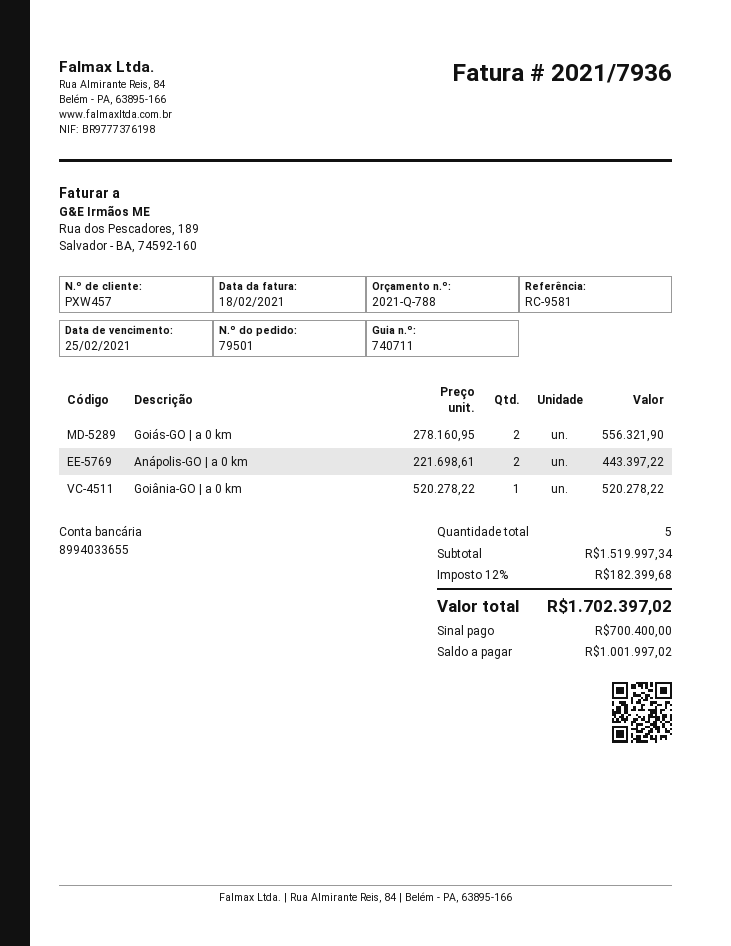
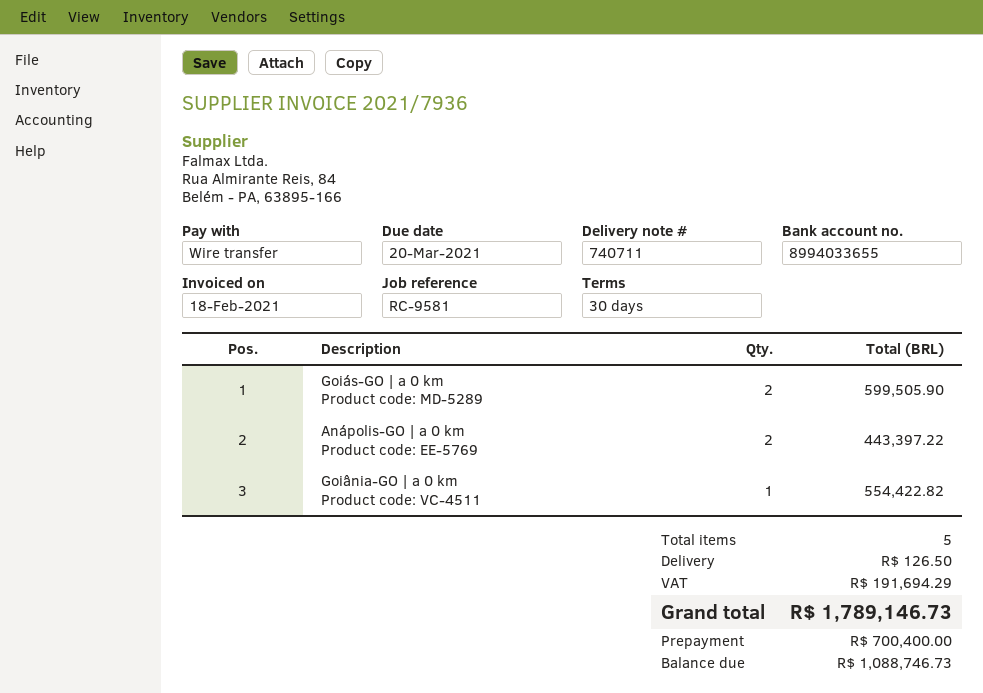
due date: 2021-02-25 -> 2021-03-20
Goiás-GO | a 0 km: 2 for 556321.90 -> 2 for 599505.90
Goiânia-GO | a 0 km: 1 for 520278.22 -> 1 for 554422.82
shipping: none -> 126.50
tax: 182399.68 -> 191694.29
total: 1702397.02 -> 1789146.73
balance: 1001997.02 -> 1088746.73

